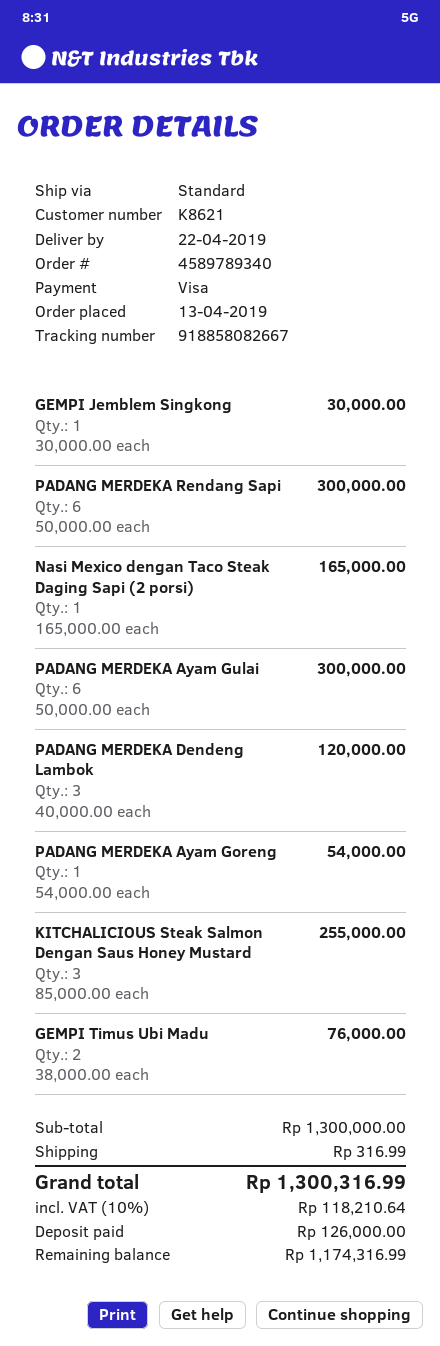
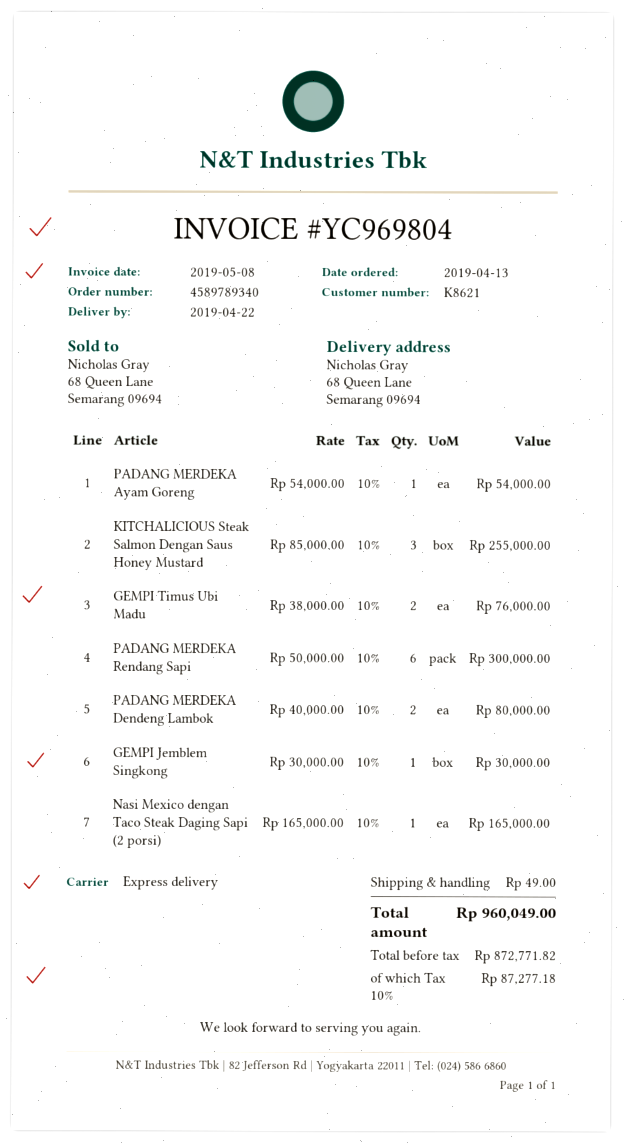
shipping method: standard -> express
PADANG MERDEKA Ayam Gulai: 6 x 50000.00 = 300000.00 -> none
PADANG MERDEKA Dendeng Lambok: 3 x 40000.00 = 120000.00 -> 2 x 40000.00 = 80000.00
shipping: 316.99 -> 49.00
tax: 10% = 118210.64 -> 10% = 87277.18
total: 1300316.99 -> 960049.00

